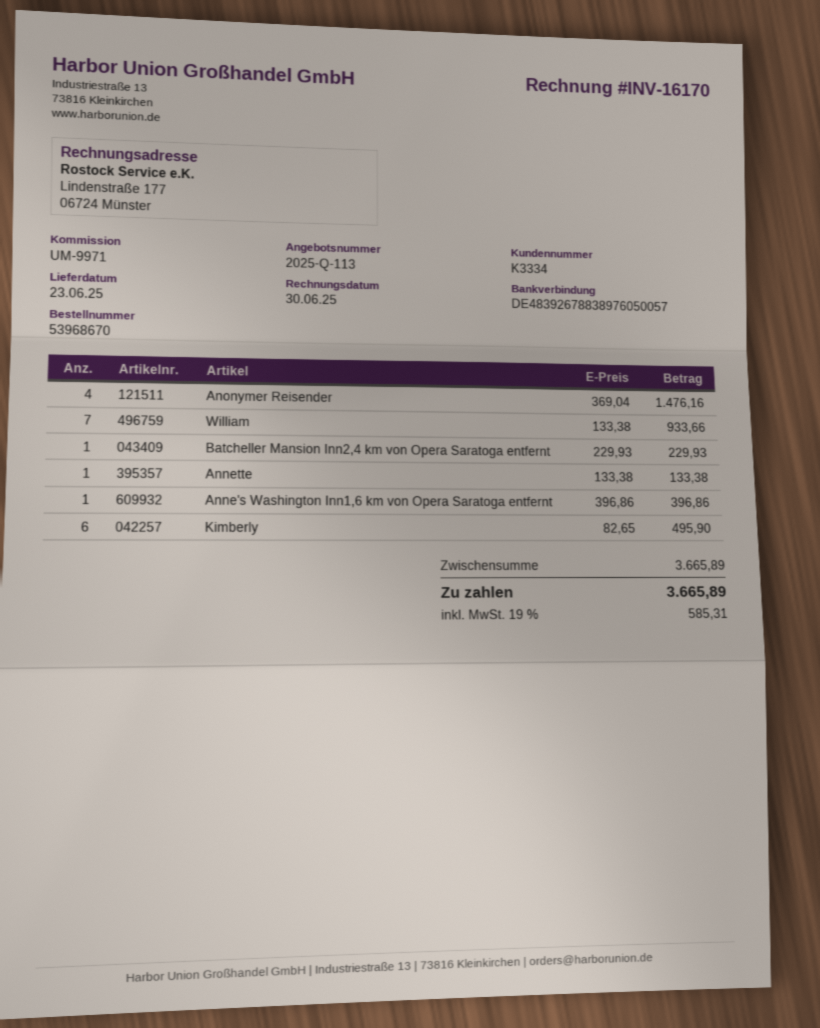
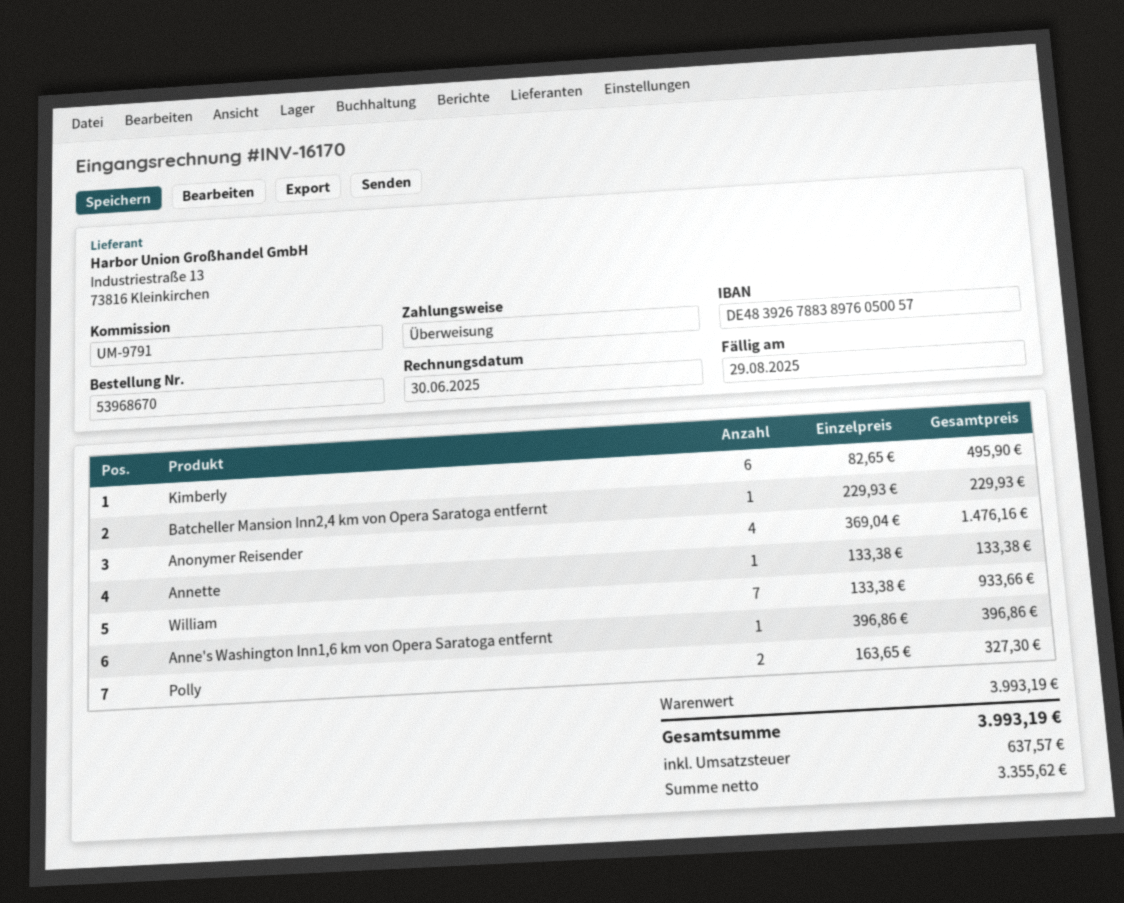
reference: UM-9971 -> UM-9791
Polly: none -> 2 x 163.65 = 327.30
subtotal: 3665.89 -> 3993.19
tax: 585.31 -> 637.57
total: 3665.89 -> 3993.19

